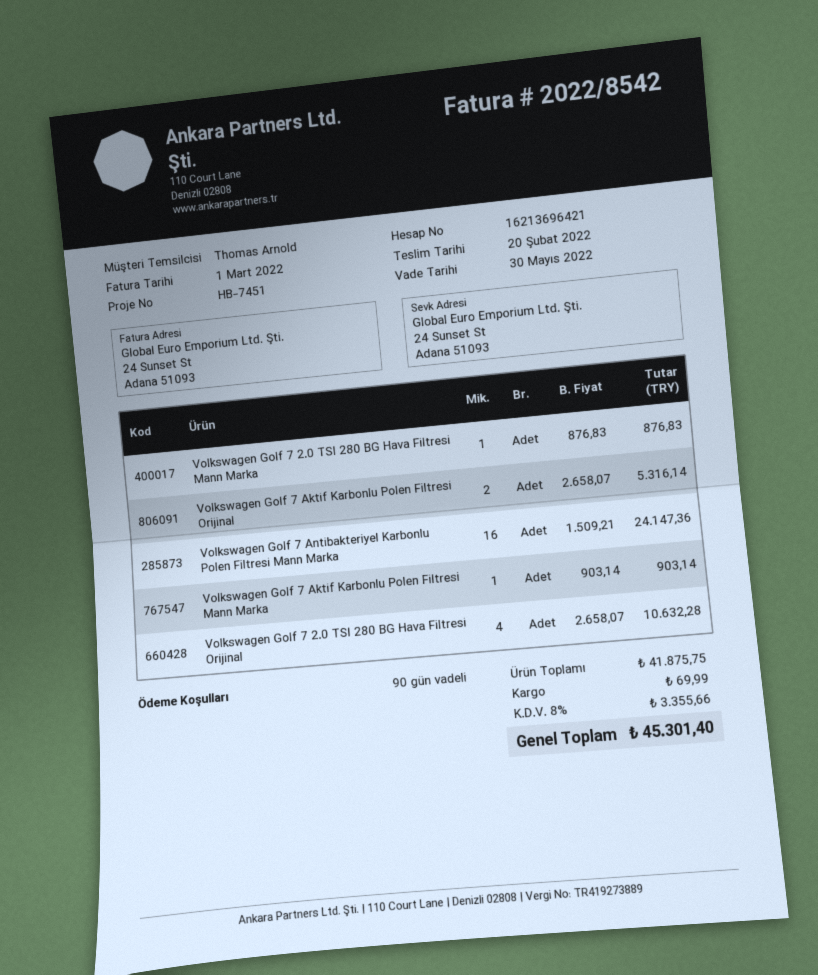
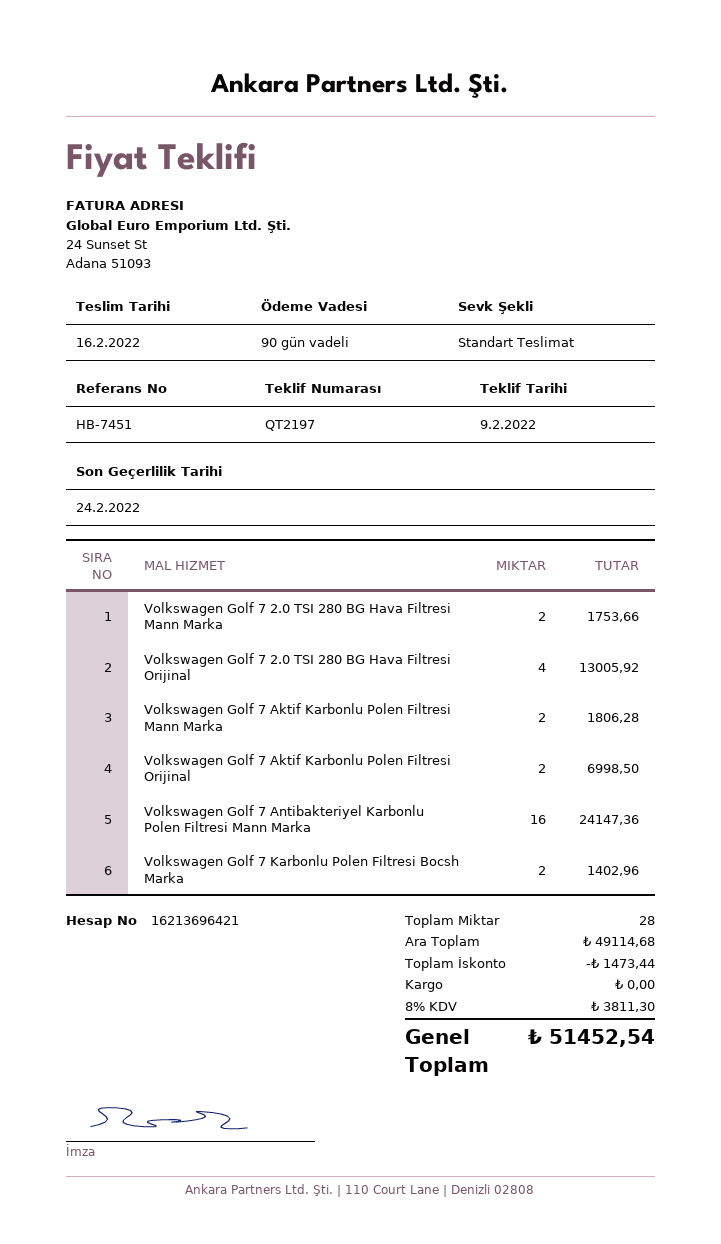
delivery date: 2022-02-20 -> 2022-02-16
Volkswagen Golf 7 2.0 TSI 280 BG Hava Filtresi Mann Marka: 1 for 876.83 -> 2 for 1753.66
Volkswagen Golf 7 Aktif Karbonlu Polen Filtresi Orijinal: 2 for 5316.14 -> 2 for 6998.50
Volkswagen Golf 7 Aktif Karbonlu Polen Filtresi Mann Marka: 1 for 903.14 -> 2 for 1806.28
Volkswagen Golf 7 2.0 TSI 280 BG Hava Filtresi Orijinal: 4 for 10632.28 -> 4 for 13005.92
Volkswagen Golf 7 Karbonlu Polen Filtresi Bocsh Marka: none -> 2 for 1402.96
subtotal: 41875.75 -> 49114.68
discount: none -> 1473.44
shipping: 69.99 -> 0.00
tax: 8% = 3355.66 -> 8% = 3811.30
total: 45301.40 -> 51452.54

